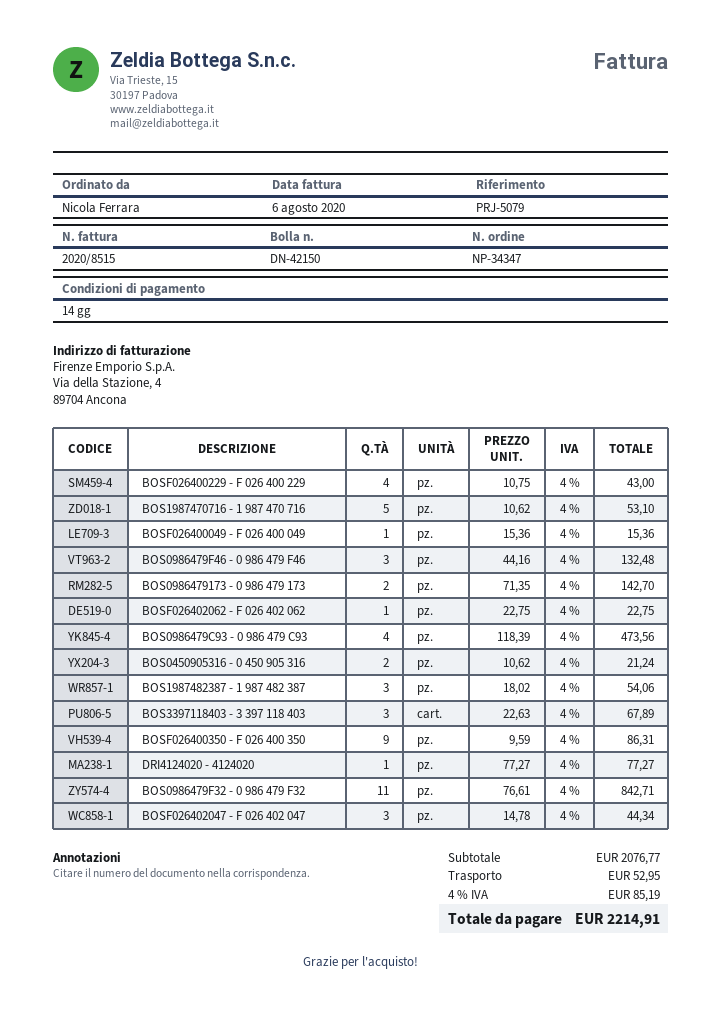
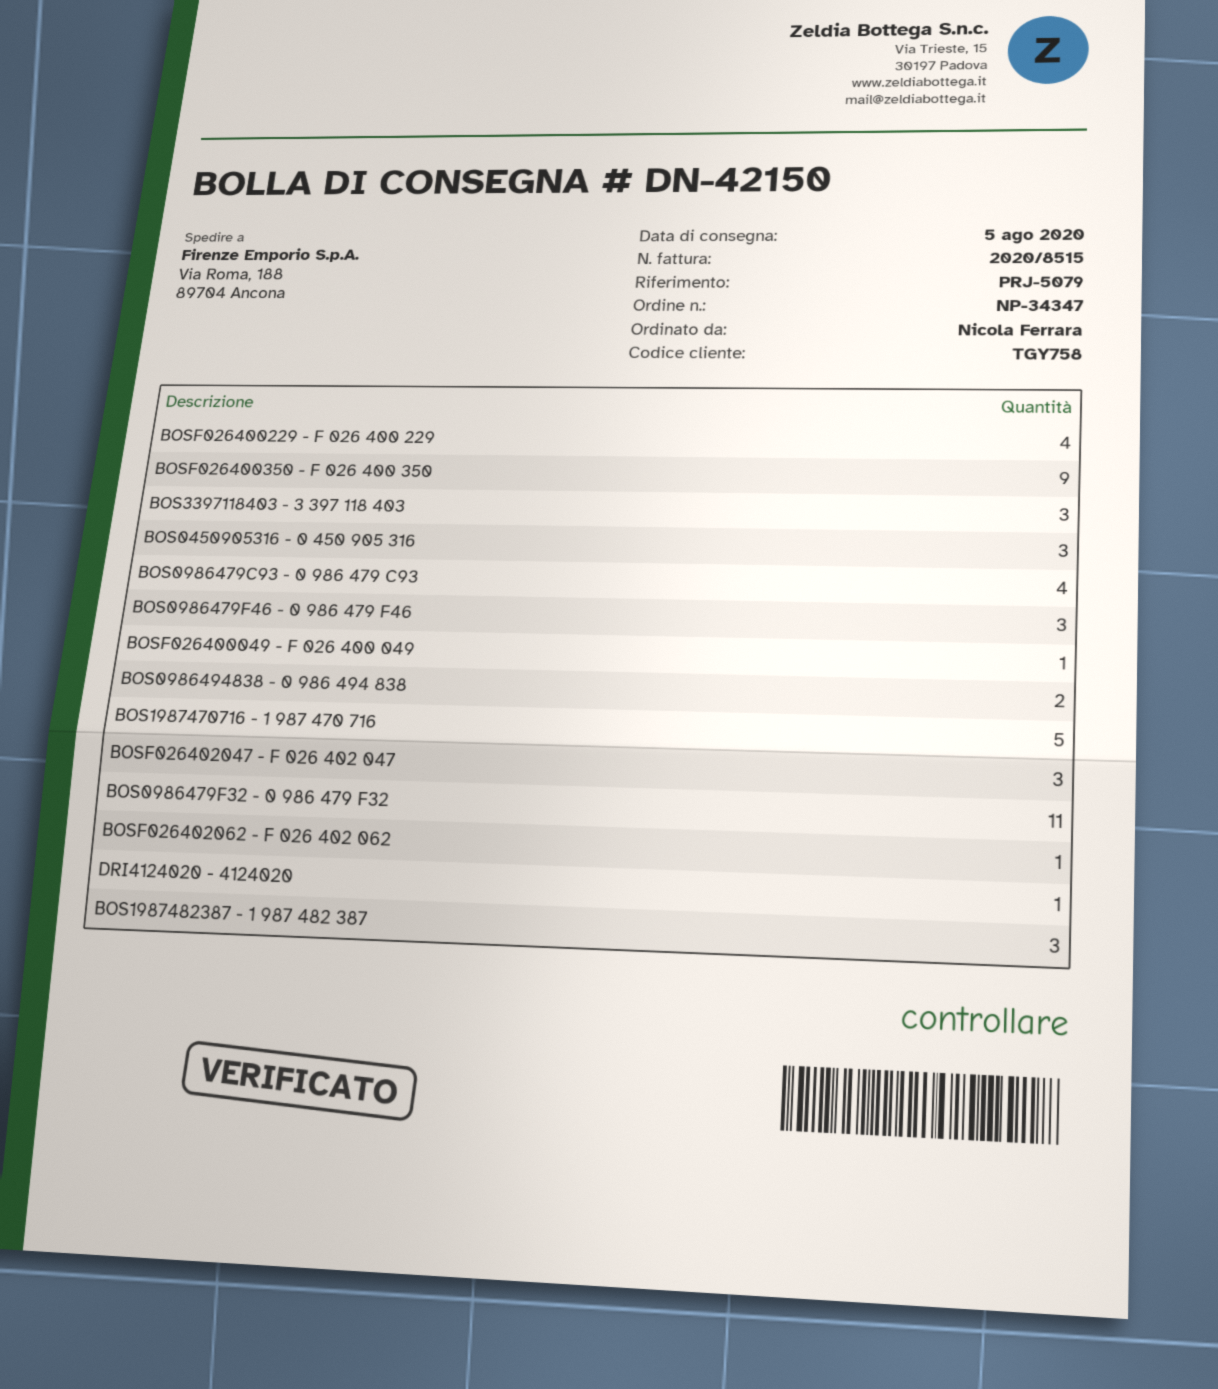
BOS0986479173 - 0 986 479 173: 2 -> none
BOS0450905316 - 0 450 905 316: 2 -> 3
BOS0986494838 - 0 986 494 838: none -> 2

